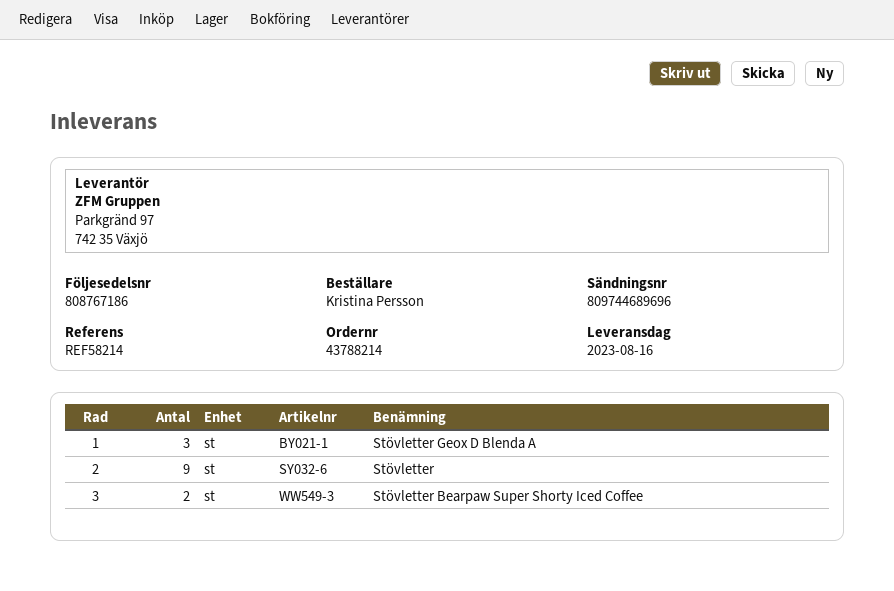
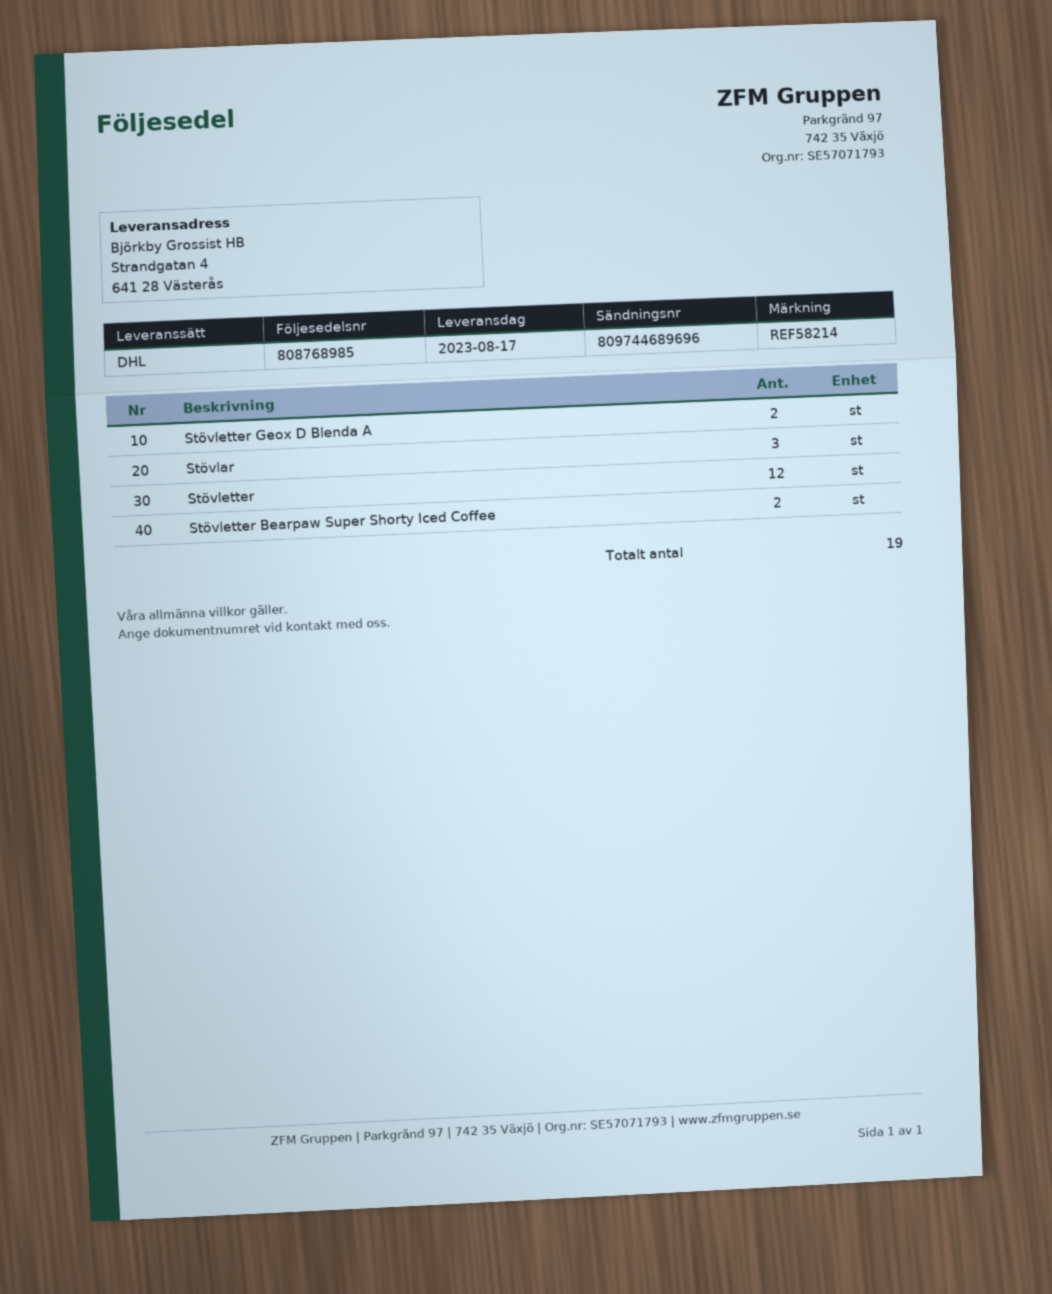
delivery note number: 808767186 -> 808768985
delivery date: 2023-08-16 -> 2023-08-17
Stövletter Geox D Blenda A: 3 -> 2
Stövletter: 9 -> 12
Stövlar: none -> 3

